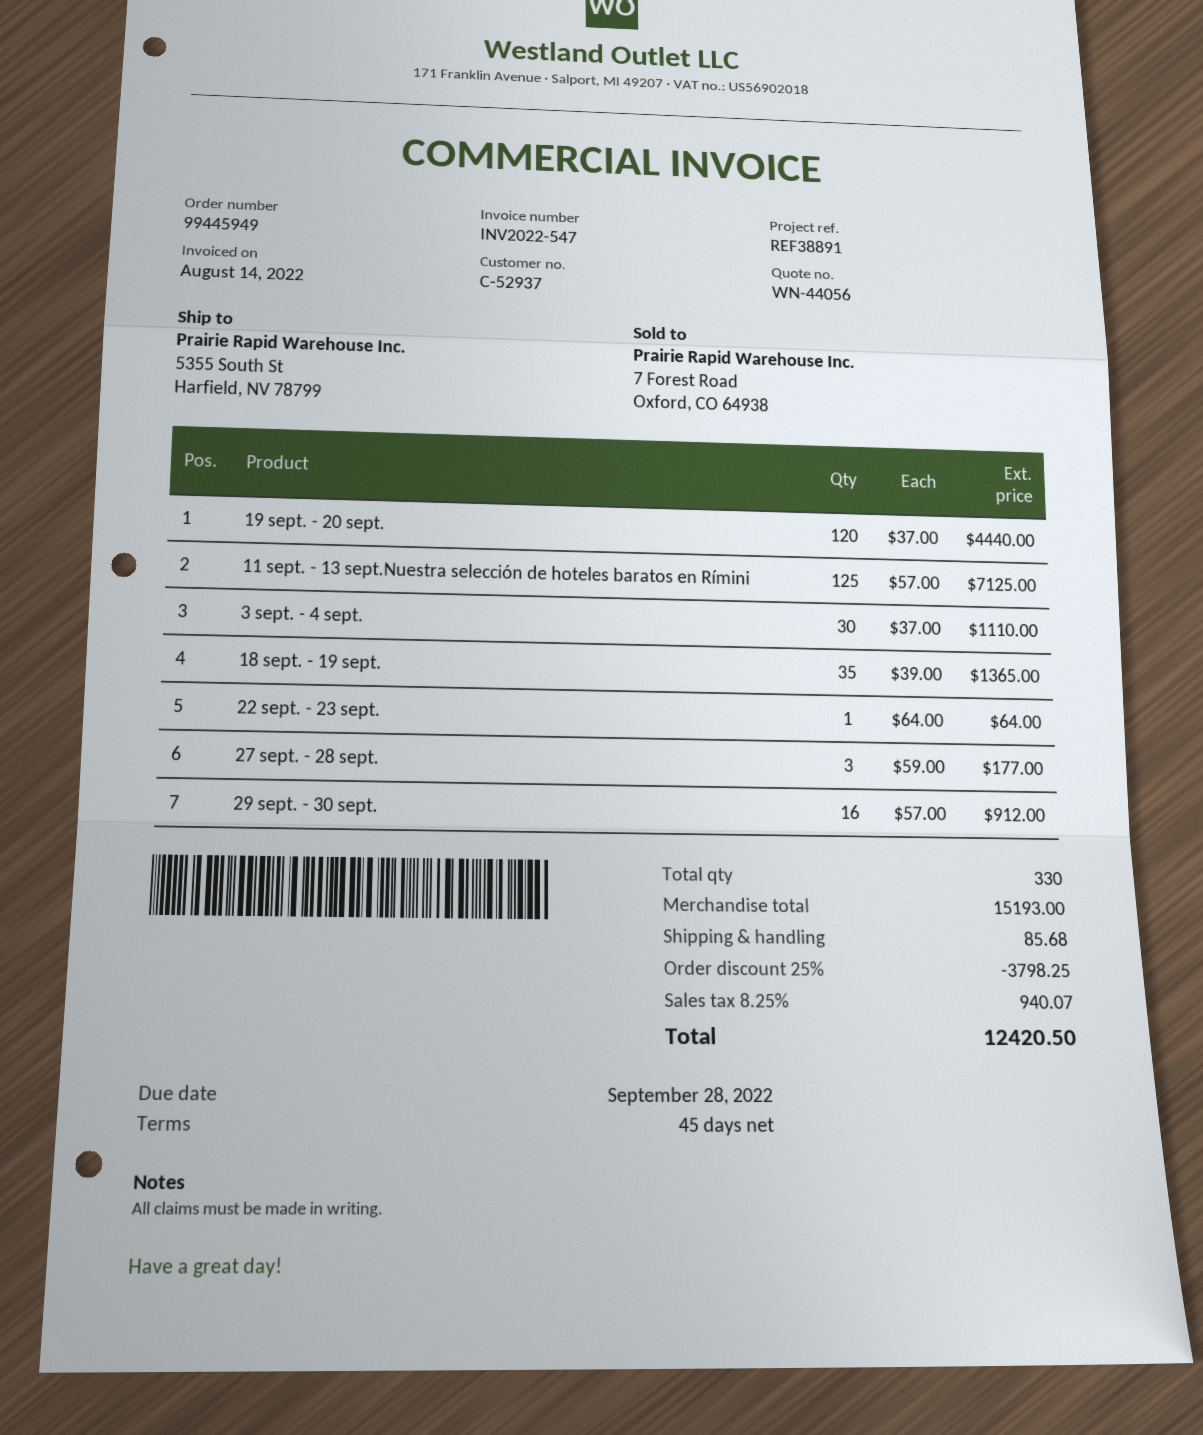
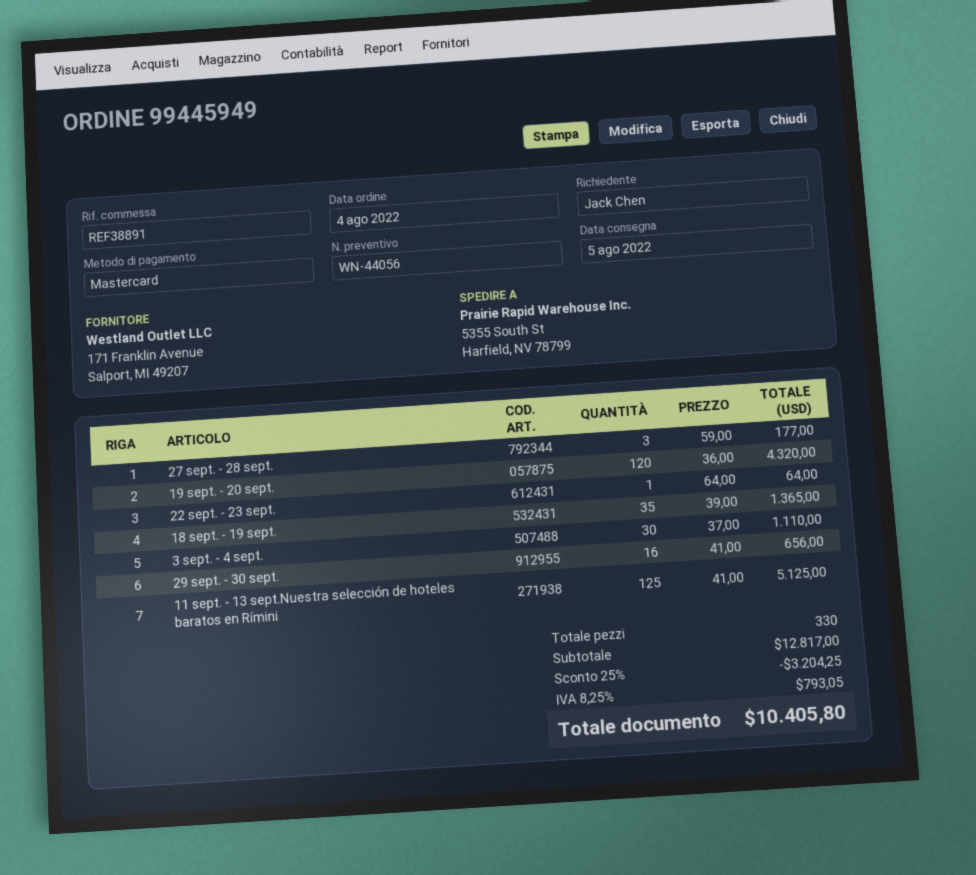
19 sept. - 20 sept.: 120 x 37.00 = 4440.00 -> 120 x 36.00 = 4320.00
11 sept. - 13 sept.Nuestra selección de hoteles baratos en Rímini: 125 x 57.00 = 7125.00 -> 125 x 41.00 = 5125.00
29 sept. - 30 sept.: 16 x 57.00 = 912.00 -> 16 x 41.00 = 656.00
subtotal: 15193.00 -> 12817.00
discount: 25% = 3798.25 -> 25% = 3204.25
shipping: 85.68 -> none
tax: 8.25% = 940.07 -> 8.25% = 793.05
total: 12420.50 -> 10405.80

